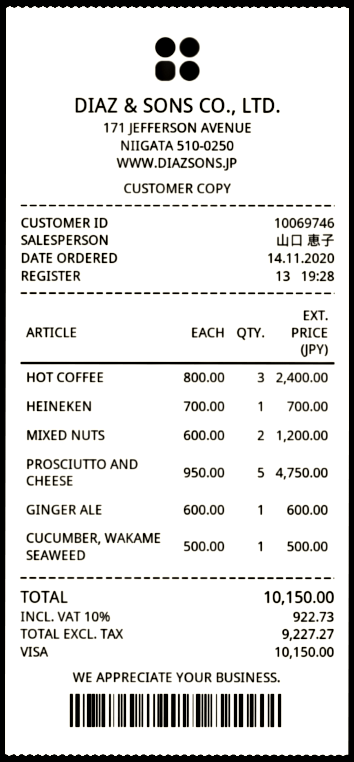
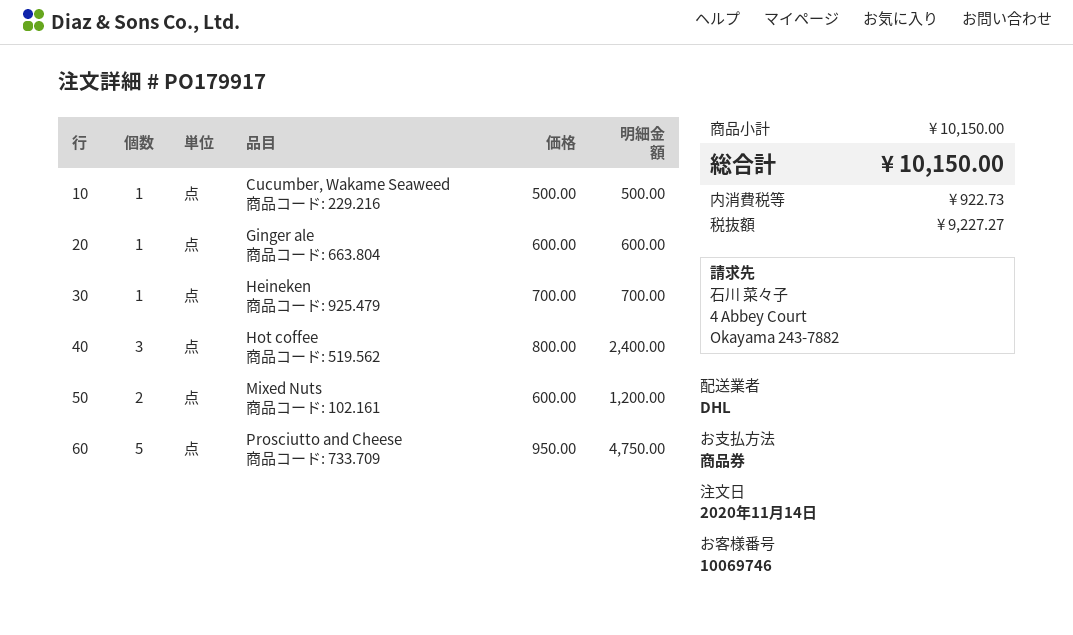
payment method: Visa -> gift card

